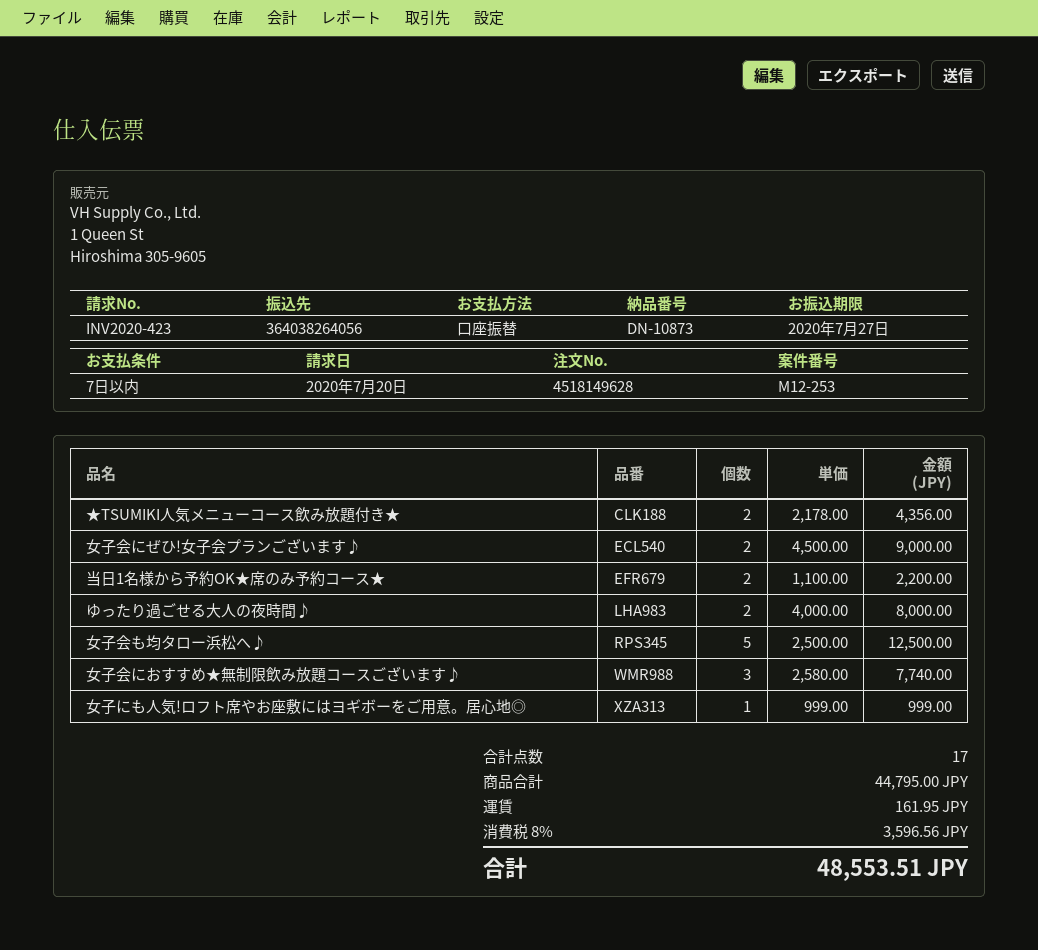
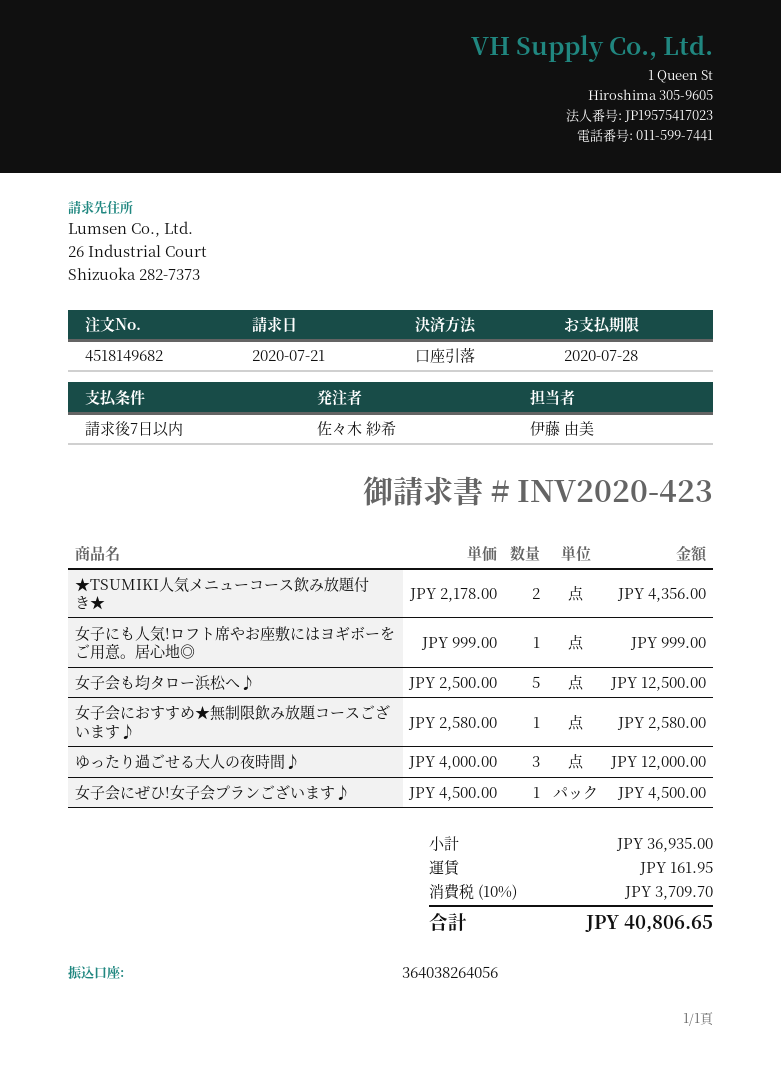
order number: 4518149628 -> 4518149682
invoice date: 2020-07-20 -> 2020-07-21
due date: 2020-07-27 -> 2020-07-28
女子会にぜひ!女子会プランございます♪: 2 x 4500.00 = 9000.00 -> 1 x 4500.00 = 4500.00
当日1名様から予約OK★席のみ予約コース★: 2 x 1100.00 = 2200.00 -> none
ゆったり過ごせる大人の夜時間♪: 2 x 4000.00 = 8000.00 -> 3 x 4000.00 = 12000.00
女子会におすすめ★無制限飲み放題コースございます♪: 3 x 2580.00 = 7740.00 -> 1 x 2580.00 = 2580.00
subtotal: 44795.00 -> 36935.00
tax: 8% = 3596.56 -> 10% = 3709.70
total: 48553.51 -> 40806.65

